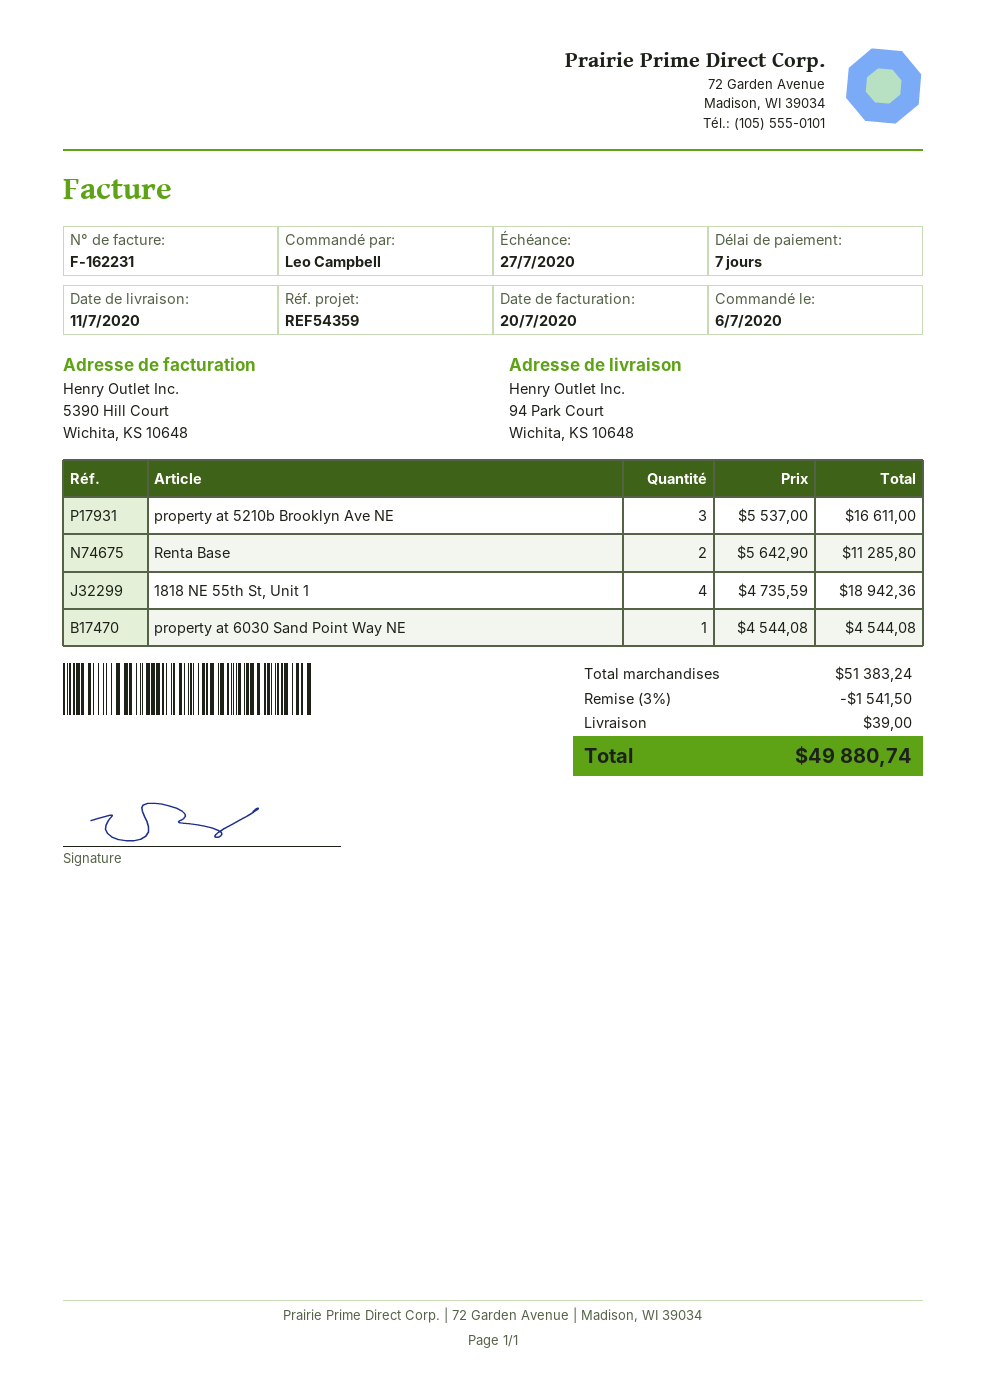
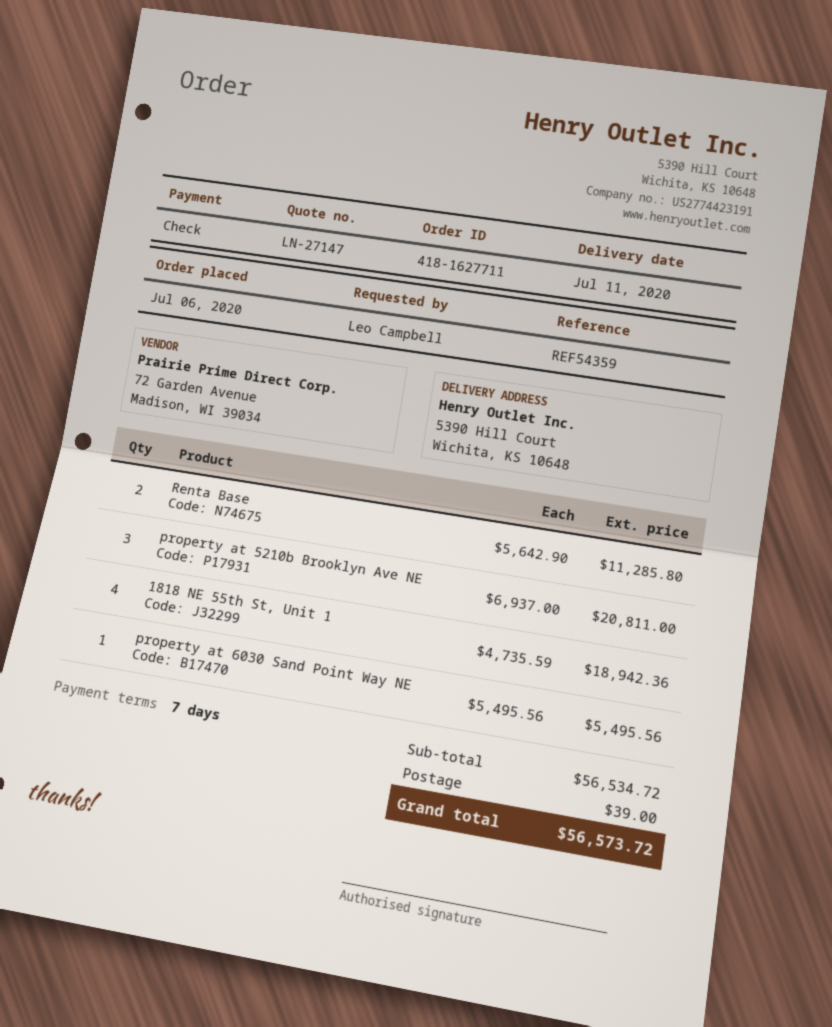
ship to: 94 Park Court, Wichita, KS 10648 -> 5390 Hill Court, Wichita, KS 10648
property at 5210b Brooklyn Ave NE: 3 x 5537.00 = 16611.00 -> 3 x 6937.00 = 20811.00
property at 6030 Sand Point Way NE: 1 x 4544.08 = 4544.08 -> 1 x 5495.56 = 5495.56
subtotal: 51383.24 -> 56534.72
discount: 3% = 1541.50 -> none
total: 49880.74 -> 56573.72

